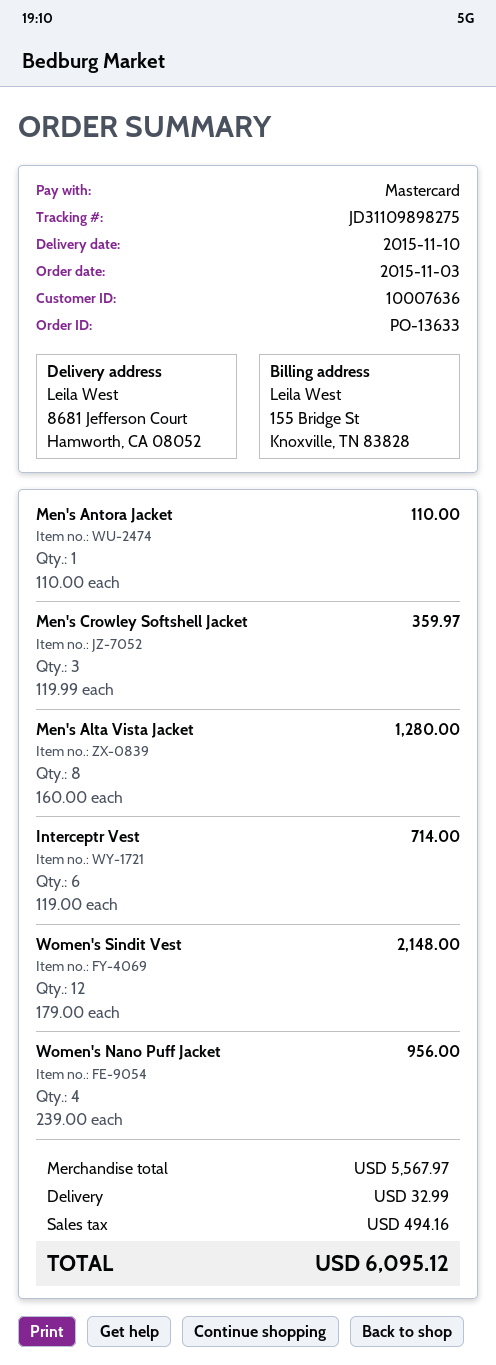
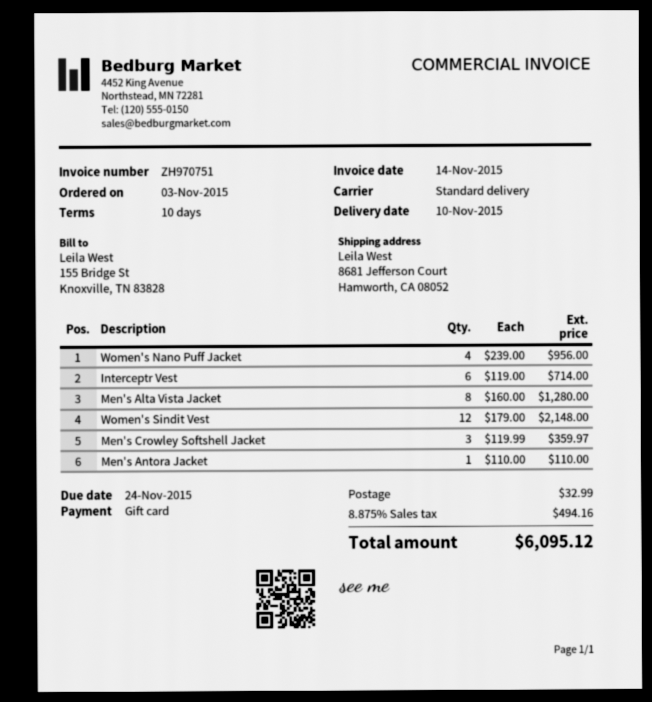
payment method: Mastercard -> gift card

